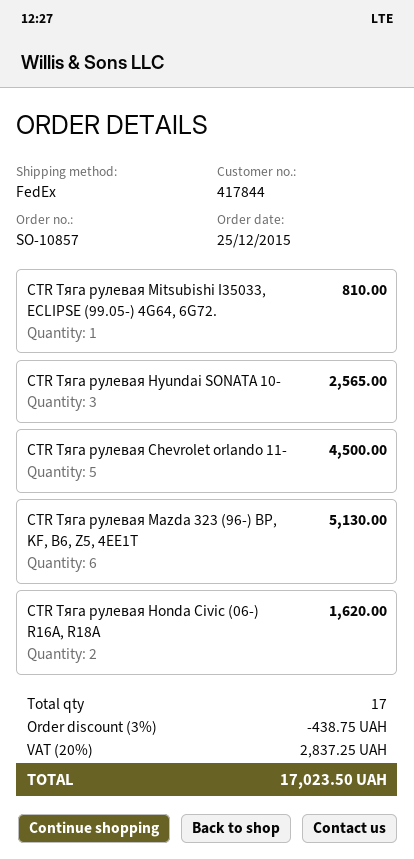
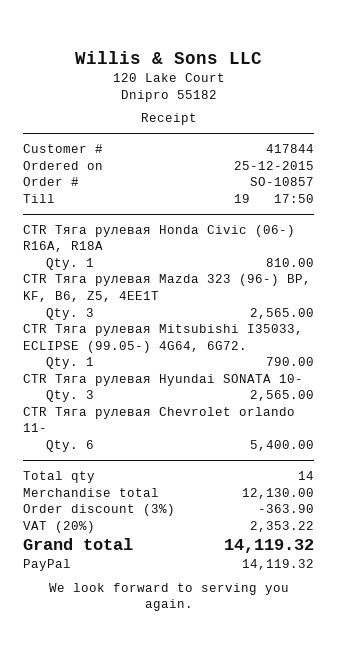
CTR Тяга рулевая Mitsubishi I35033, ECLIPSE (99.05-) 4G64, 6G72.: 1 for 810.00 -> 1 for 790.00
CTR Тяга рулевая Chevrolet orlando 11-: 5 for 4500.00 -> 6 for 5400.00
CTR Тяга рулевая Mazda 323 (96-) BP, KF, B6, Z5, 4EE1T: 6 for 5130.00 -> 3 for 2565.00
CTR Тяга рулевая Honda Civic (06-) R16A, R18A: 2 for 1620.00 -> 1 for 810.00
total quantity: 17 -> 14
discount: 3% = 438.75 -> 3% = 363.90
tax: 20% = 2837.25 -> 20% = 2353.22
total: 17023.50 -> 14119.32

